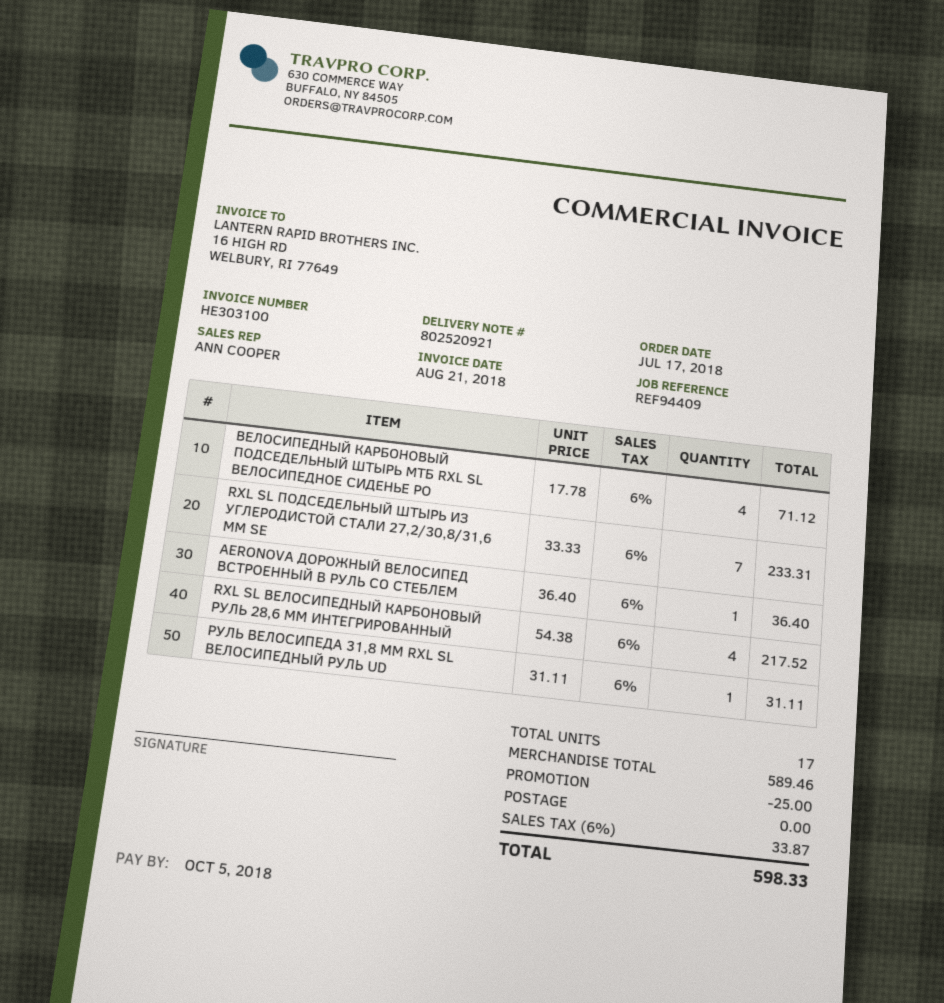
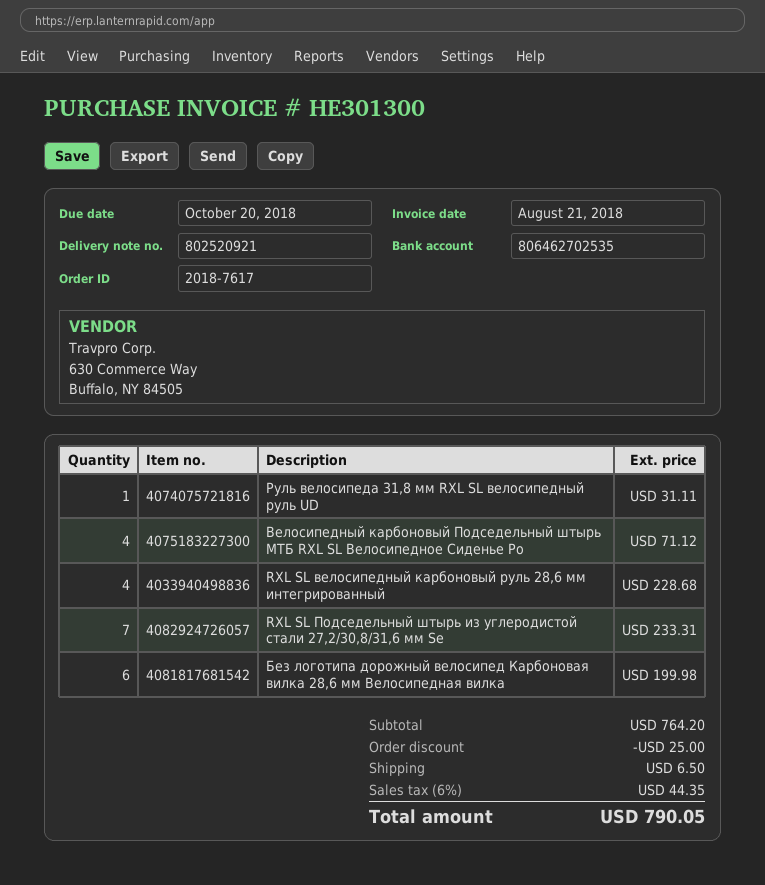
invoice number: HE303100 -> HE301300
due date: 2018-10-05 -> 2018-10-20
AERONOVA ДОРОЖНЫЙ ВЕЛОСИПЕД ВСТРОЕННЫЙ В РУЛЬ СО СТЕБЛЕМ: 1 for 36.40 -> none
RXL SL ВЕЛОСИПЕДНЫЙ КАРБОНОВЫЙ РУЛЬ 28,6 ММ ИНТЕГРИРОВАННЫЙ: 4 for 217.52 -> 4 for 228.68
Без логотипа дорожный велосипед Карбоновая вилка 28,6 мм Велосипедная вилка: none -> 6 for 199.98
subtotal: 589.46 -> 764.20
shipping: 0.00 -> 6.50
tax: 6% = 33.87 -> 6% = 44.35
total: 598.33 -> 790.05

